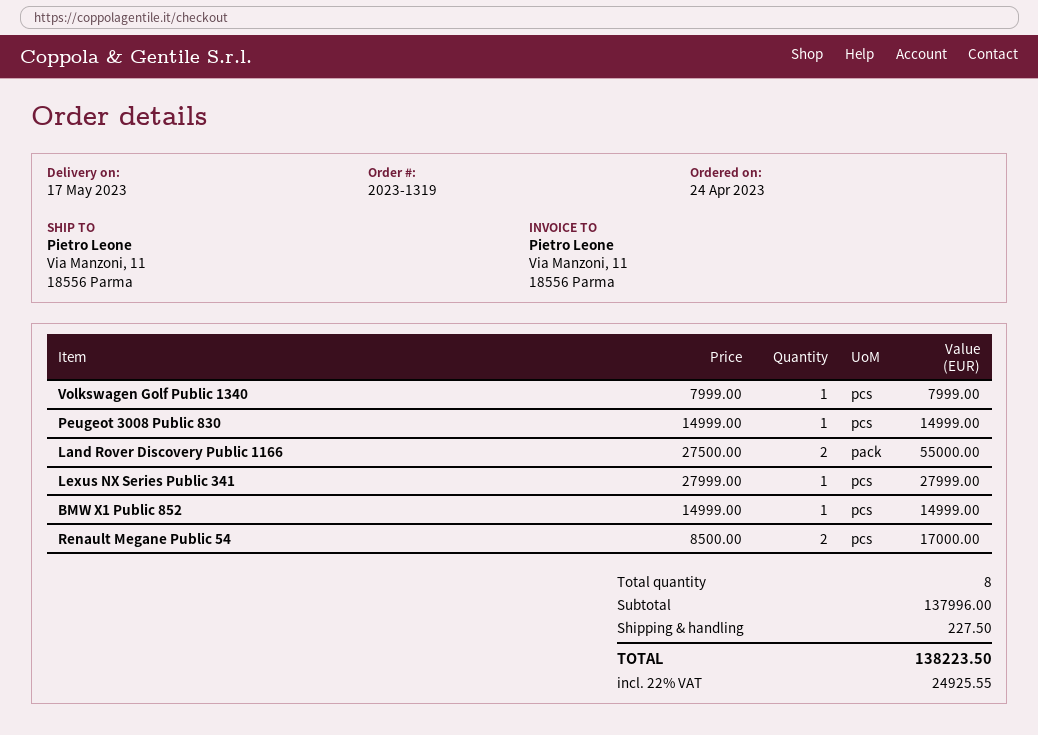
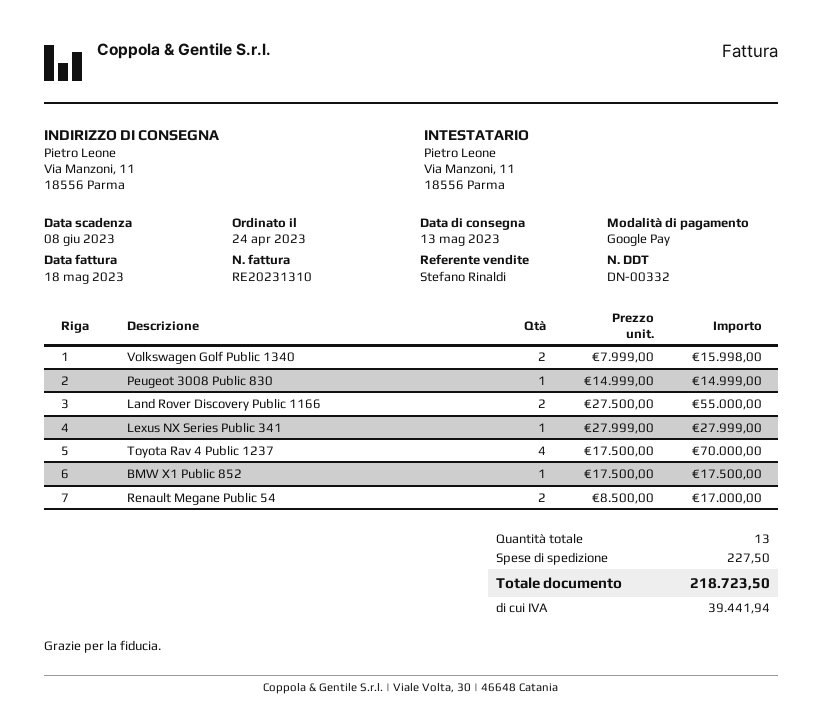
delivery date: 2023-05-17 -> 2023-05-13
Volkswagen Golf Public 1340: 1 x 7999.00 = 7999.00 -> 2 x 7999.00 = 15998.00
BMW X1 Public 852: 1 x 14999.00 = 14999.00 -> 1 x 17500.00 = 17500.00
Toyota Rav 4 Public 1237: none -> 4 x 17500.00 = 70000.00
total quantity: 8 -> 13
tax: 24925.55 -> 39441.94
total: 138223.50 -> 218723.50

